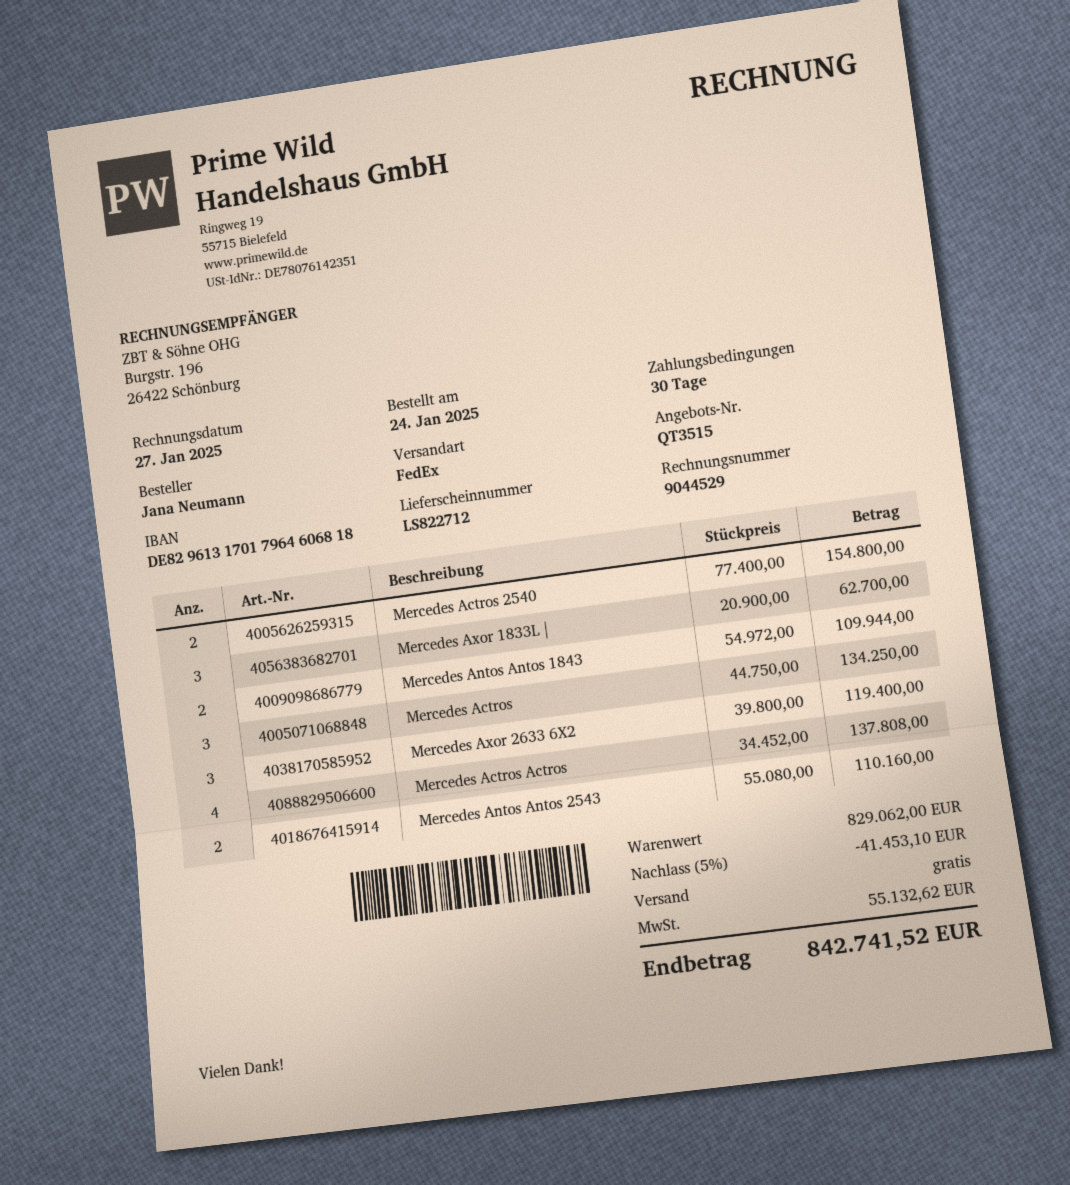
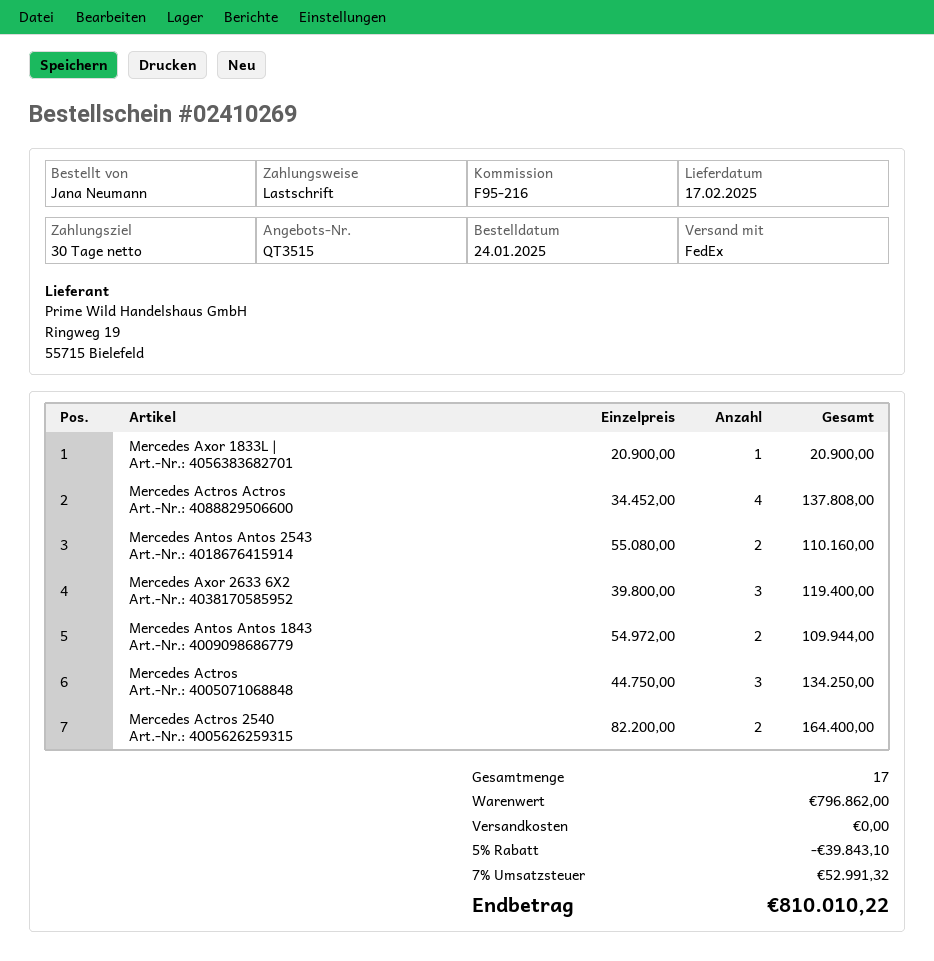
Mercedes Actros 2540: 2 x 77400.00 = 154800.00 -> 2 x 82200.00 = 164400.00
Mercedes Axor 1833L |: 3 x 20900.00 = 62700.00 -> 1 x 20900.00 = 20900.00
subtotal: 829062.00 -> 796862.00
discount: 5% = 41453.10 -> 5% = 39843.10
tax: 55132.62 -> 52991.32
total: 842741.52 -> 810010.22

